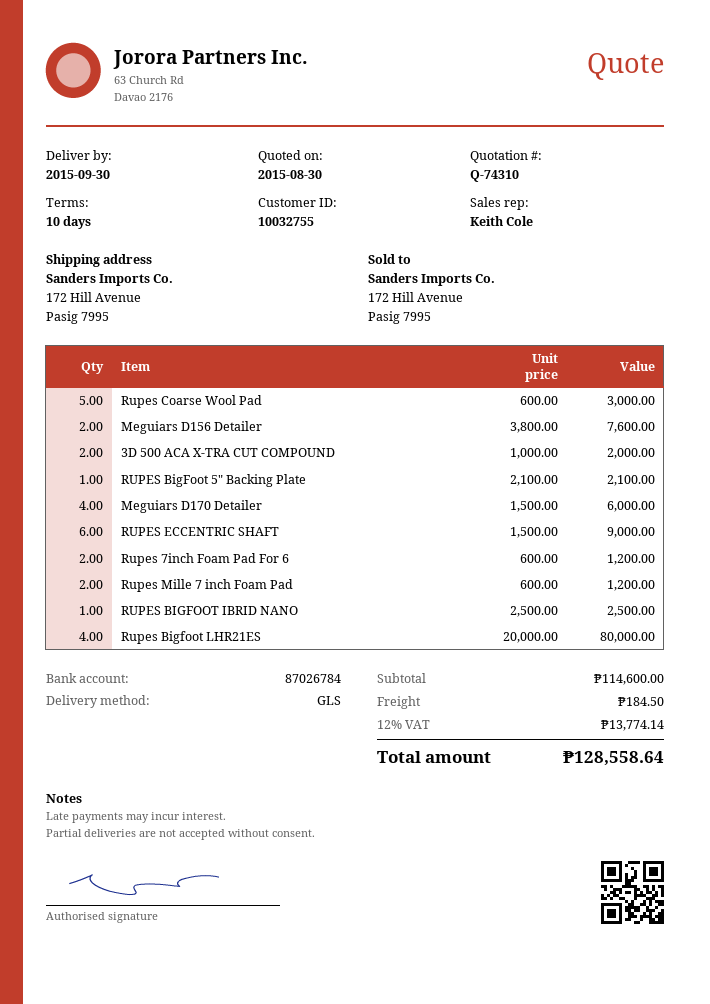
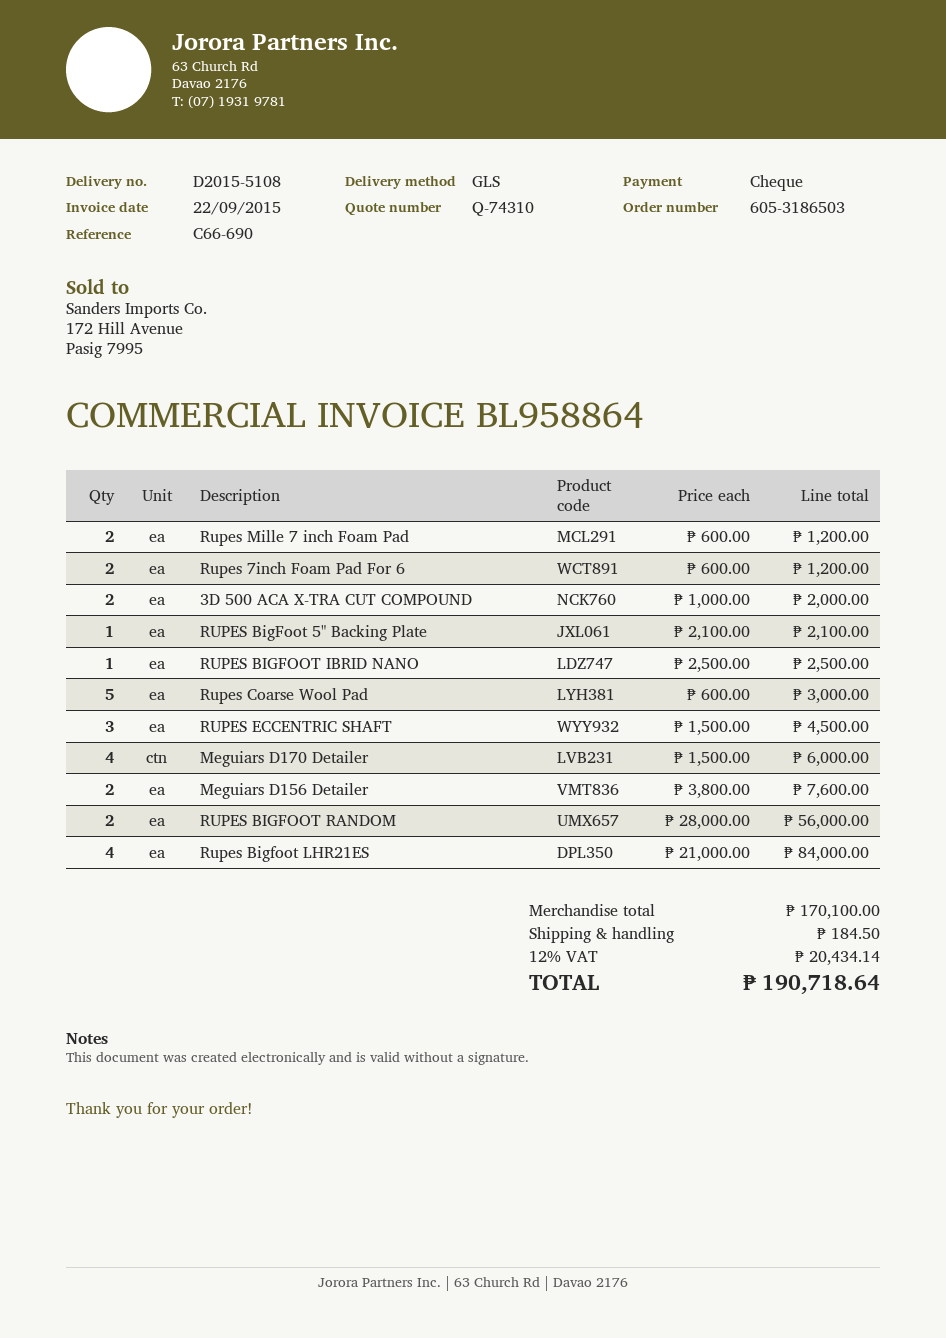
RUPES ECCENTRIC SHAFT: 6 x 1500.00 = 9000.00 -> 3 x 1500.00 = 4500.00
Rupes Bigfoot LHR21ES: 4 x 20000.00 = 80000.00 -> 4 x 21000.00 = 84000.00
RUPES BIGFOOT RANDOM: none -> 2 x 28000.00 = 56000.00
subtotal: 114600.00 -> 170100.00
tax: 12% = 13774.14 -> 12% = 20434.14
total: 128558.64 -> 190718.64

